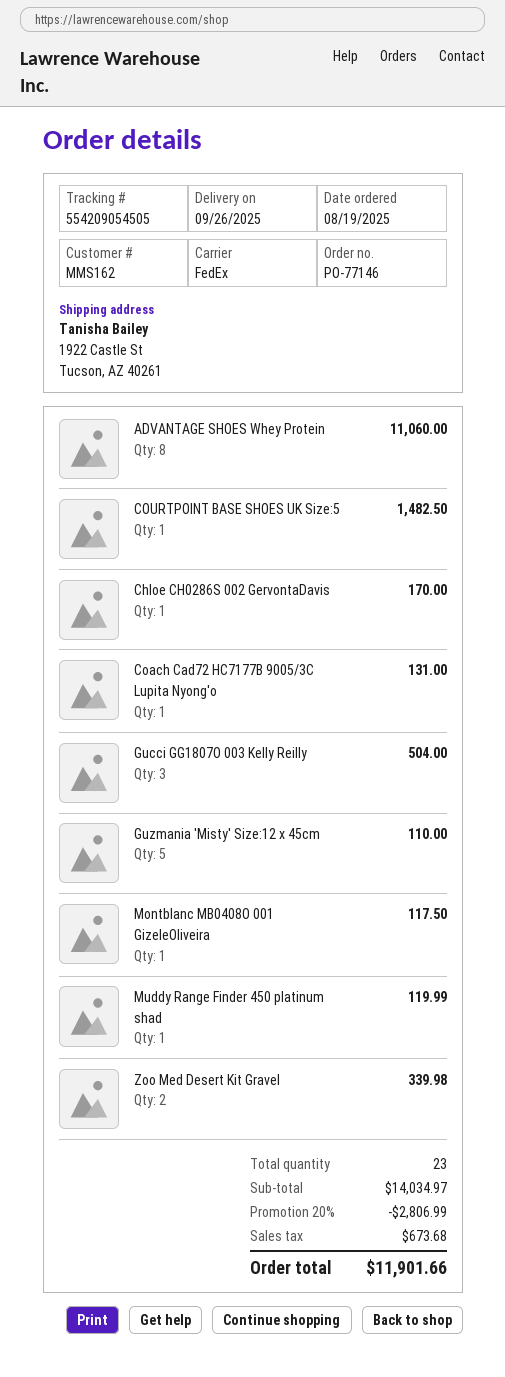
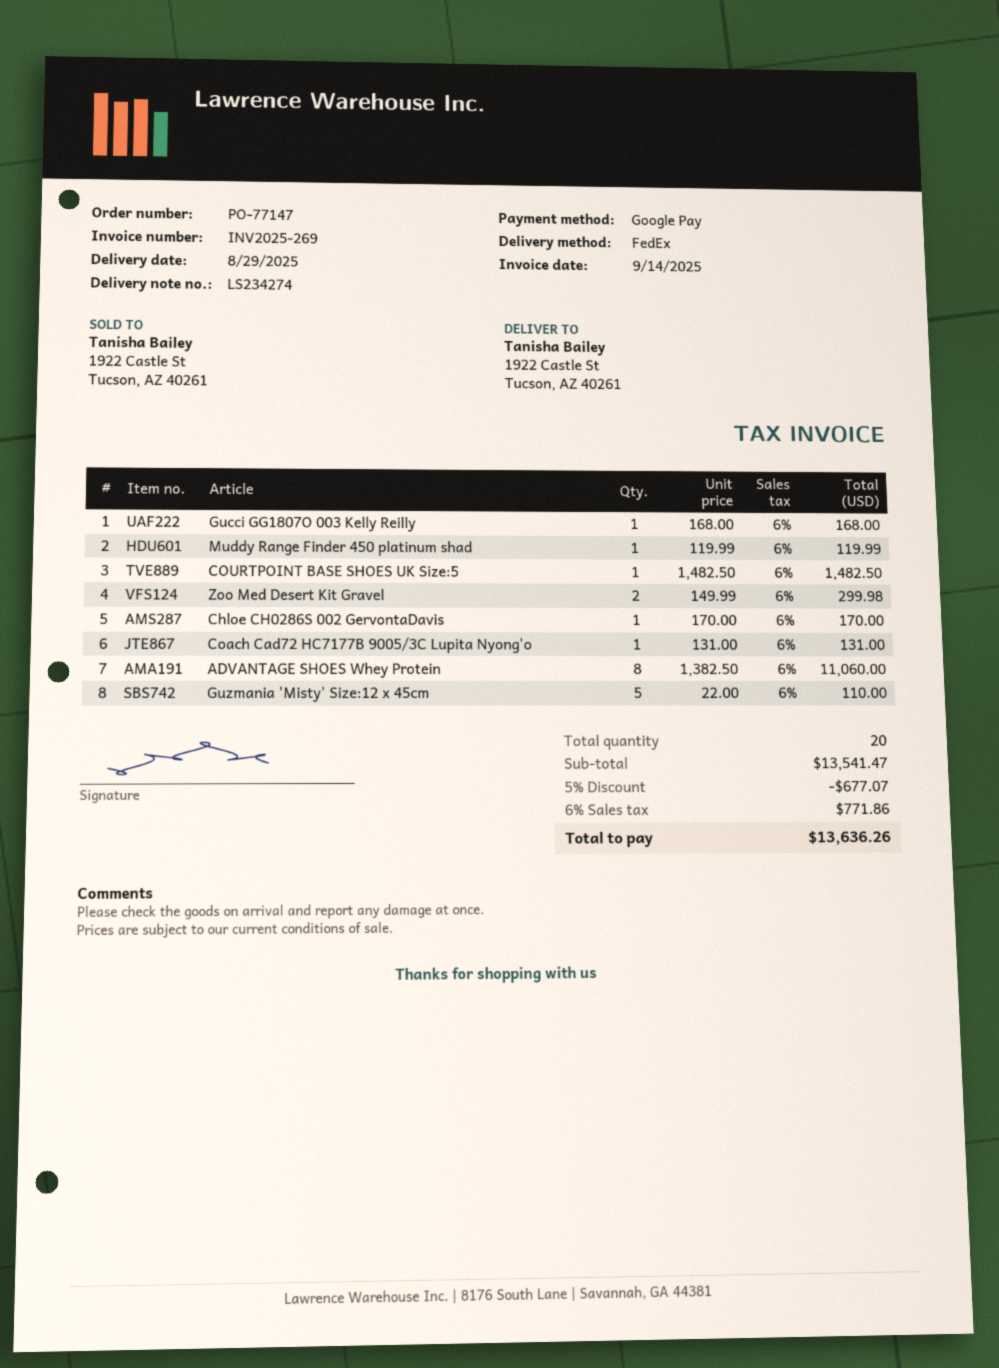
order number: PO-77146 -> PO-77147
delivery date: 2025-09-26 -> 2025-08-29
Gucci GG1807O 003 Kelly Reilly: 3 for 504.00 -> 1 for 168.00
Montblanc MB0408O 001 GizeleOliveira: 1 for 117.50 -> none
Zoo Med Desert Kit Gravel: 2 for 339.98 -> 2 for 299.98
total quantity: 23 -> 20
subtotal: 14034.97 -> 13541.47
discount: 20% = 2806.99 -> 5% = 677.07
tax: 673.68 -> 771.86
total: 11901.66 -> 13636.26

